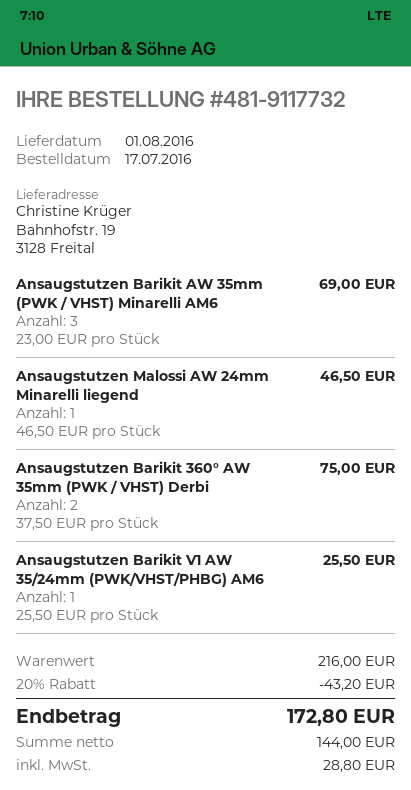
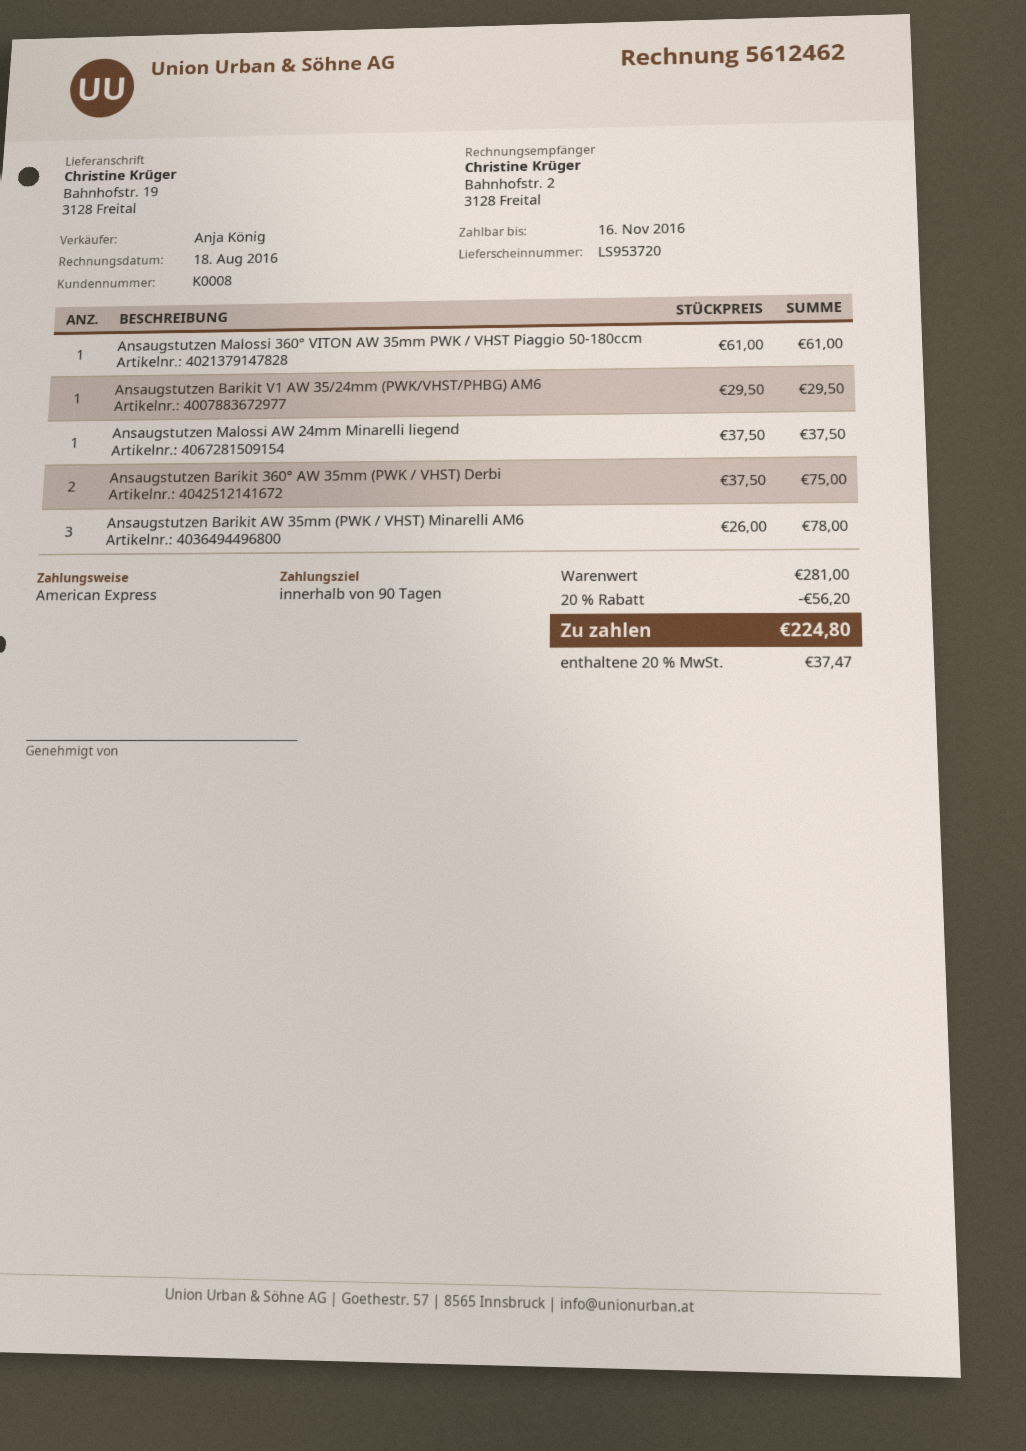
Ansaugstutzen Barikit AW 35mm (PWK / VHST) Minarelli AM6: 3 x 23.00 = 69.00 -> 3 x 26.00 = 78.00
Ansaugstutzen Malossi AW 24mm Minarelli liegend: 1 x 46.50 = 46.50 -> 1 x 37.50 = 37.50
Ansaugstutzen Barikit V1 AW 35/24mm (PWK/VHST/PHBG) AM6: 1 x 25.50 = 25.50 -> 1 x 29.50 = 29.50
Ansaugstutzen Malossi 360° VITON AW 35mm PWK / VHST Piaggio 50-180ccm: none -> 1 x 61.00 = 61.00
subtotal: 216.00 -> 281.00
discount: 20% = 43.20 -> 20% = 56.20
tax: 28.80 -> 37.47
total: 172.80 -> 224.80

